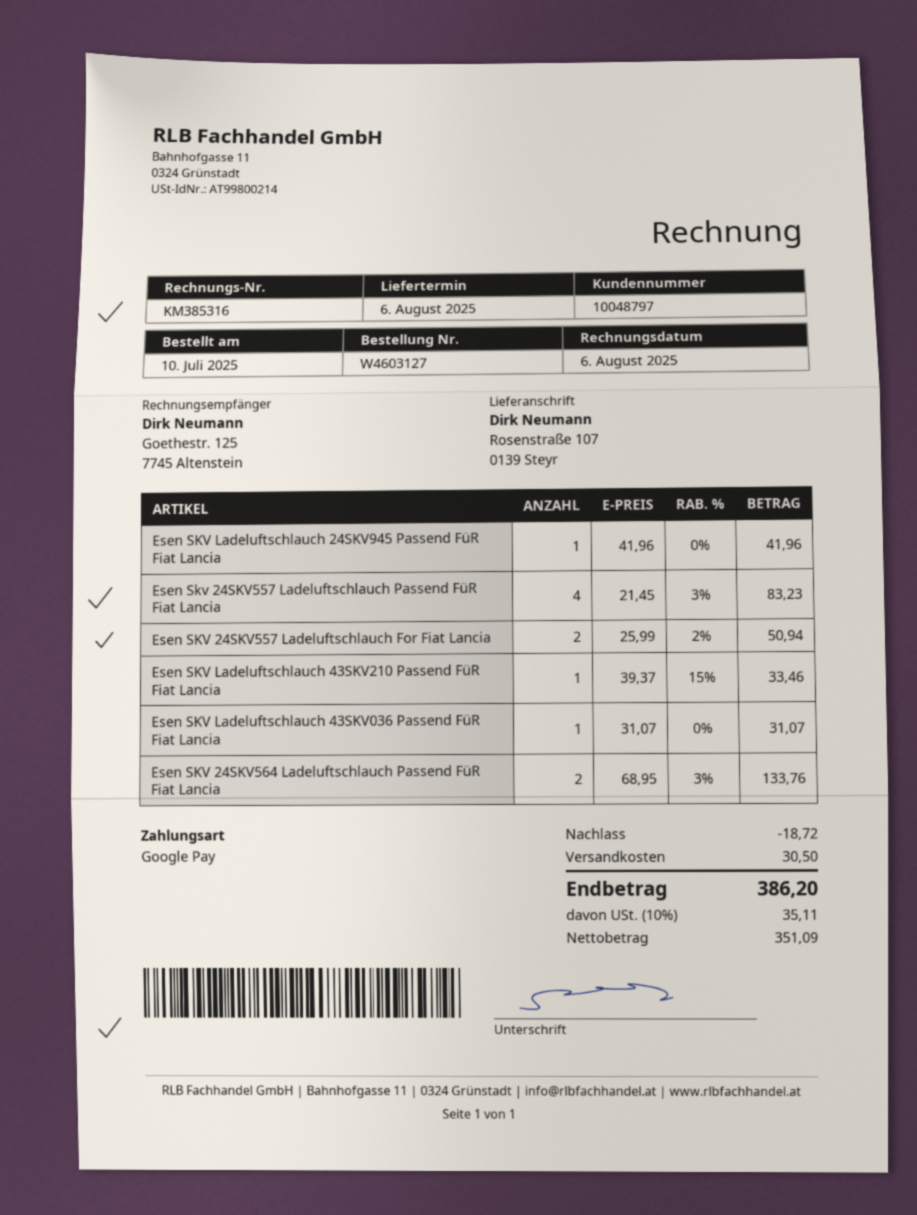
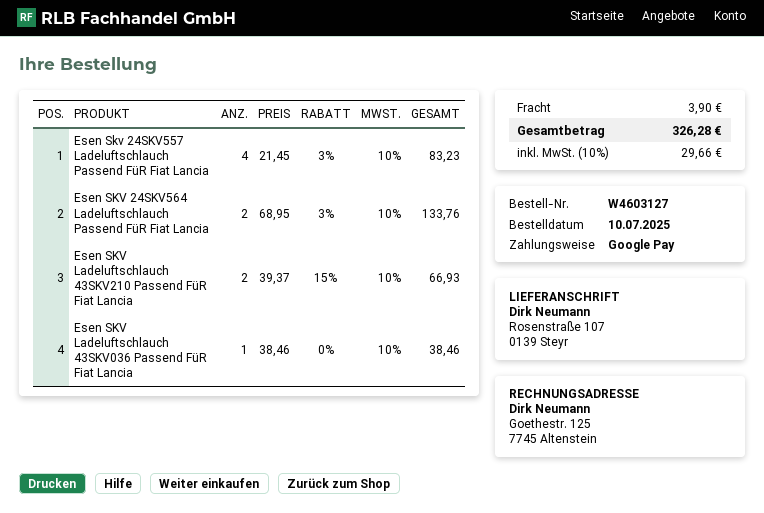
Esen SKV Ladeluftschlauch 24SKV945 Passend FüR Fiat Lancia: 1 x 41.96 = 41.96 -> none
Esen SKV 24SKV557 Ladeluftschlauch For Fiat Lancia: 2 x 25.99 - 2% = 50.94 -> none
Esen SKV Ladeluftschlauch 43SKV210 Passend FüR Fiat Lancia: 1 x 39.37 - 15% = 33.46 -> 2 x 39.37 - 15% = 66.93
Esen SKV Ladeluftschlauch 43SKV036 Passend FüR Fiat Lancia: 1 x 31.07 = 31.07 -> 1 x 38.46 = 38.46
discount: 18.72 -> none
shipping: 30.50 -> 3.90
tax: 10% = 35.11 -> 10% = 29.66
total: 386.20 -> 326.28

